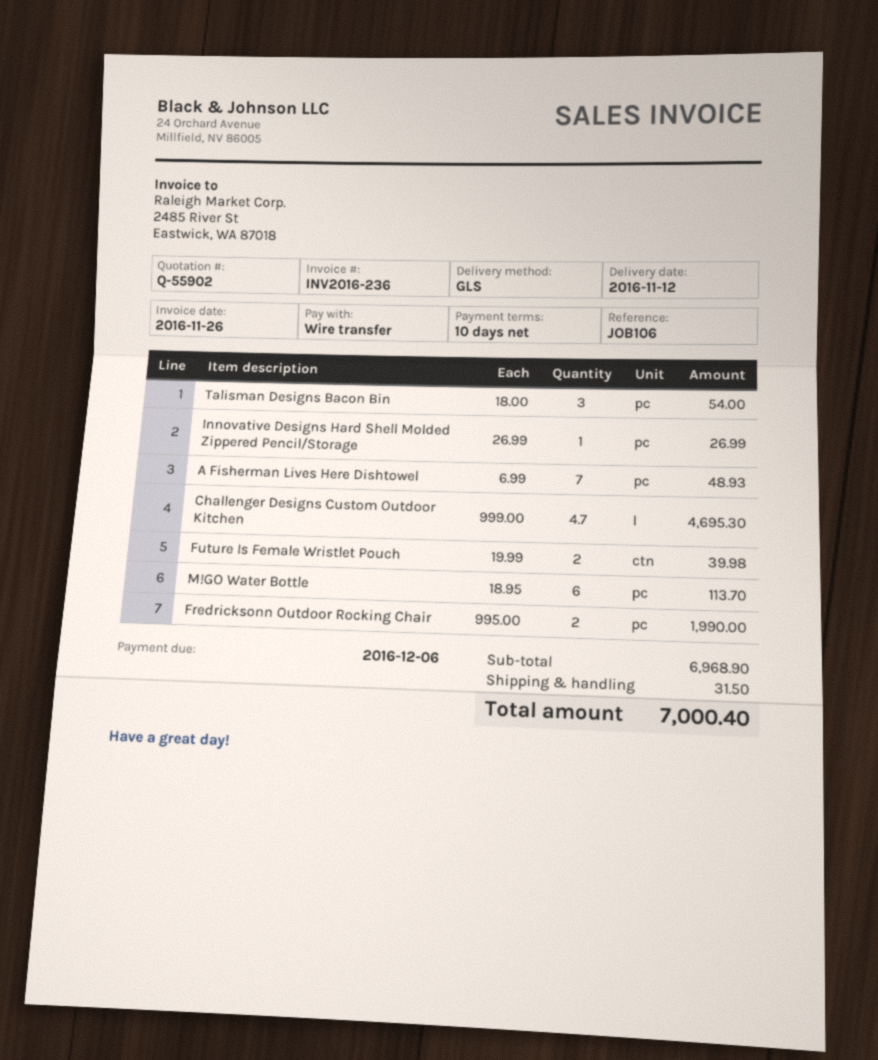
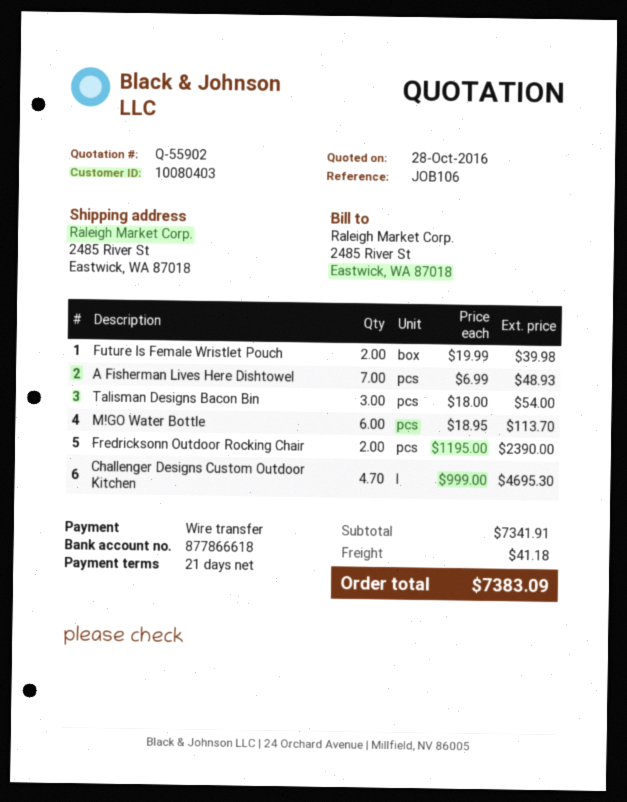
payment terms: 10 days -> 21 days
Innovative Designs Hard Shell Molded Zippered Pencil/Storage: 1 x 26.99 = 26.99 -> none
Fredricksonn Outdoor Rocking Chair: 2 x 995.00 = 1990.00 -> 2 x 1195.00 = 2390.00
subtotal: 6968.90 -> 7341.91
shipping: 31.50 -> 41.18
total: 7000.40 -> 7383.09

